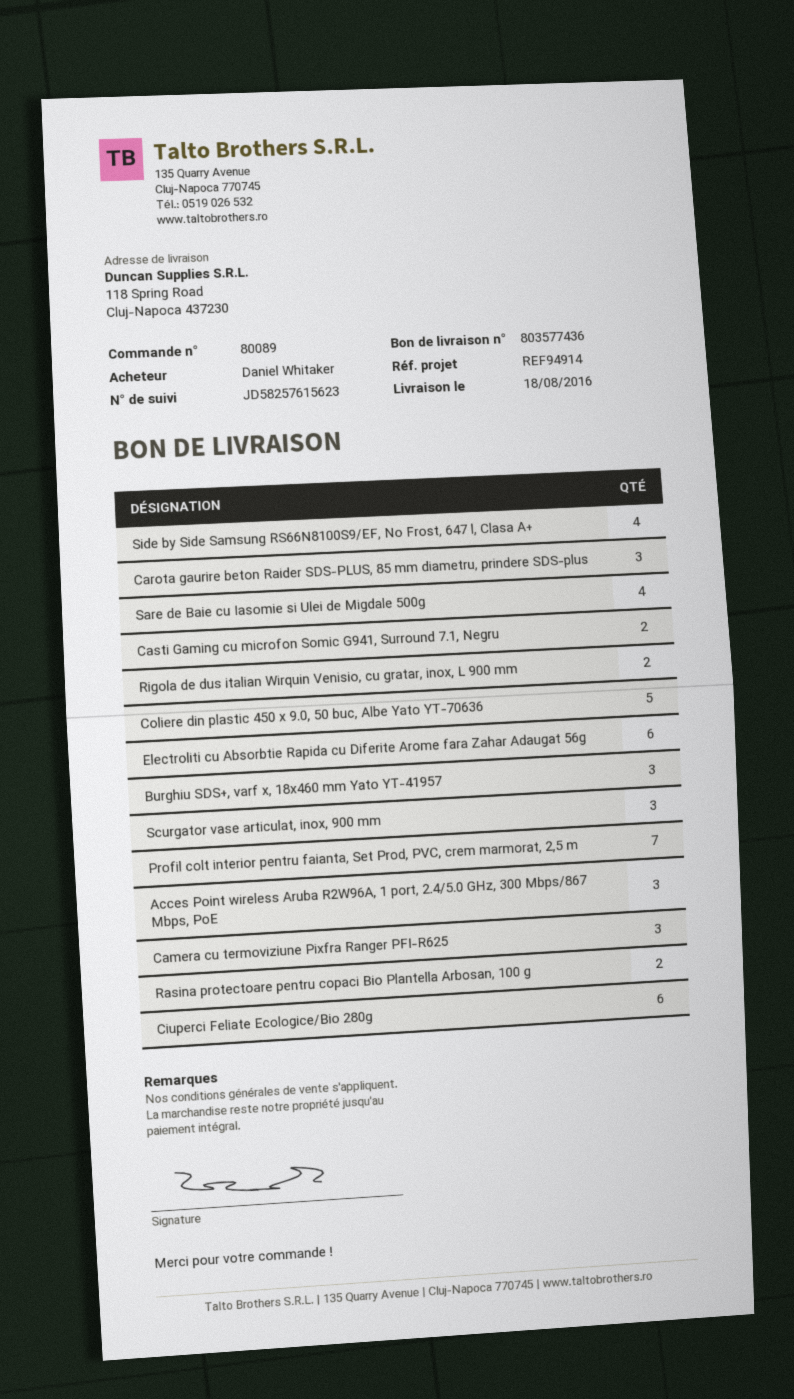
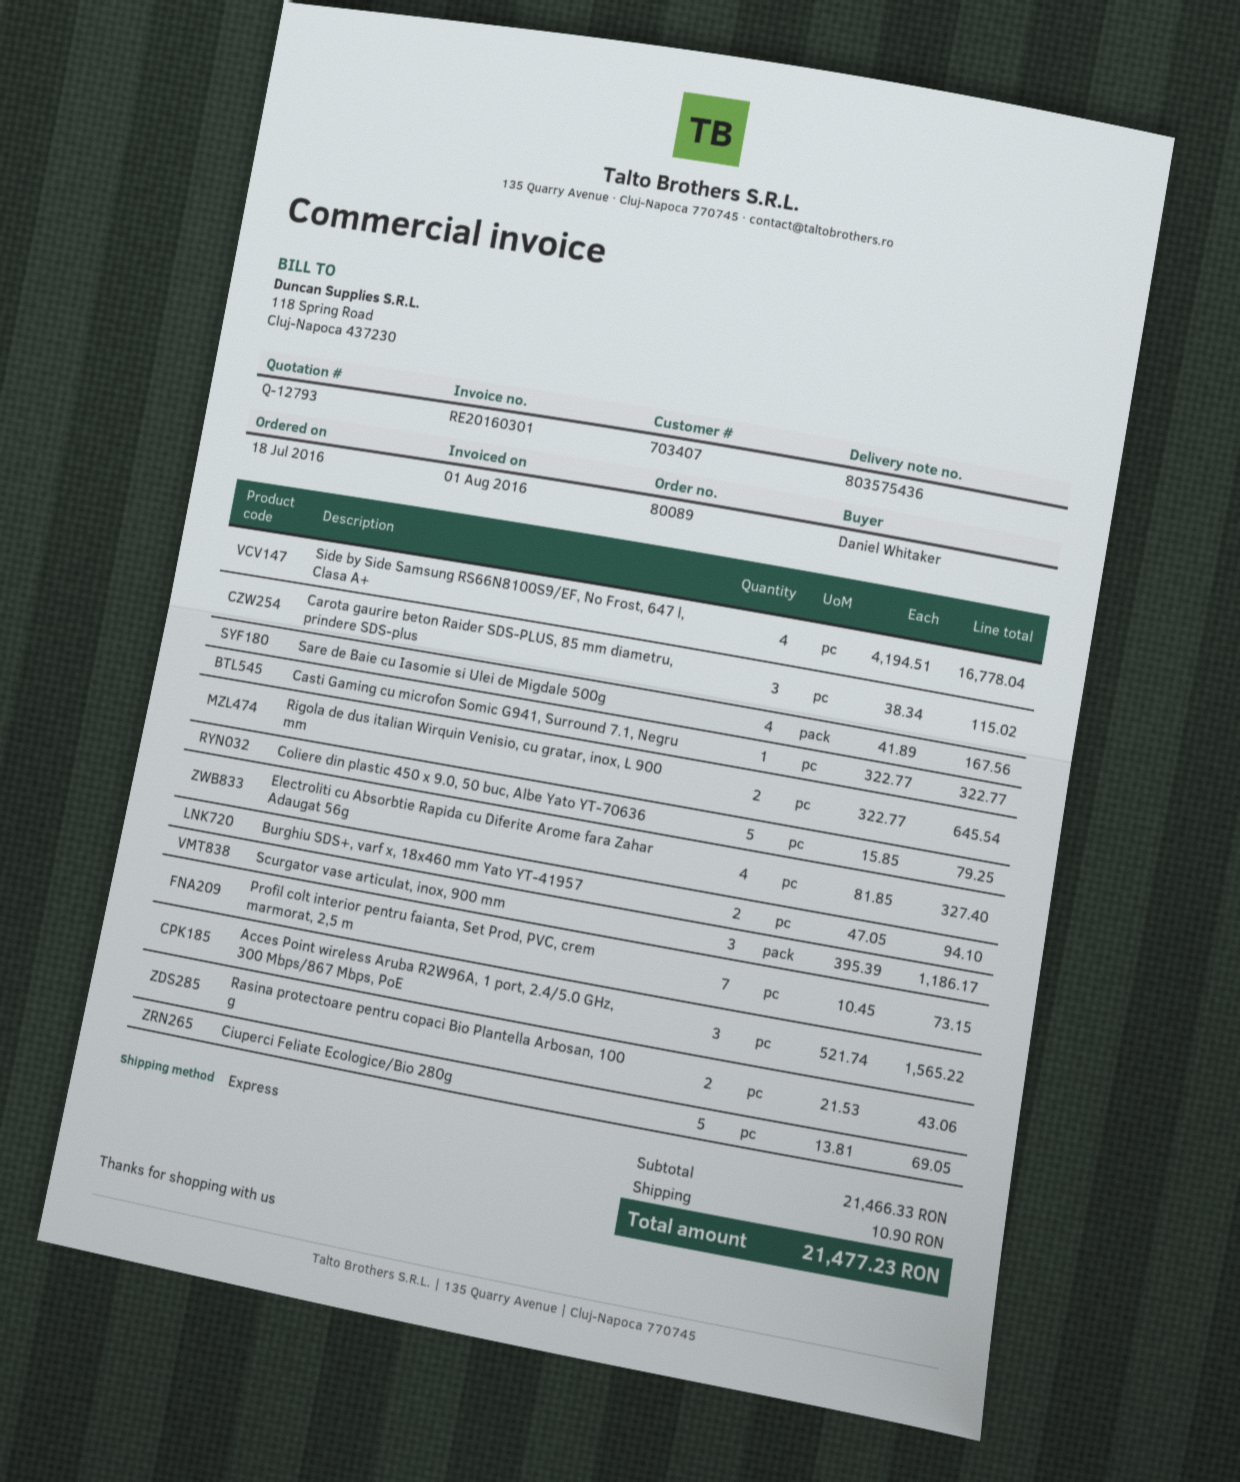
delivery note number: 803577436 -> 803575436
Casti Gaming cu microfon Somic G941, Surround 7.1, Negru: 2 -> 1
Electroliti cu Absorbtie Rapida cu Diferite Arome fara Zahar Adaugat 56g: 6 -> 4
Burghiu SDS+, varf x, 18x460 mm Yato YT-41957: 3 -> 2
Camera cu termoviziune Pixfra Ranger PFI-R625: 3 -> none
Ciuperci Feliate Ecologice/Bio 280g: 6 -> 5

